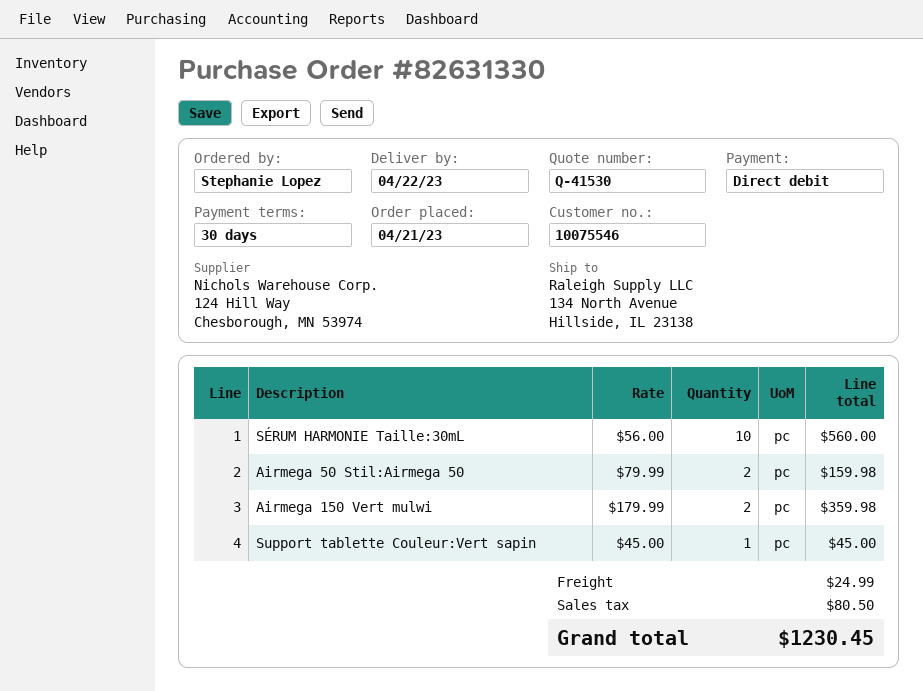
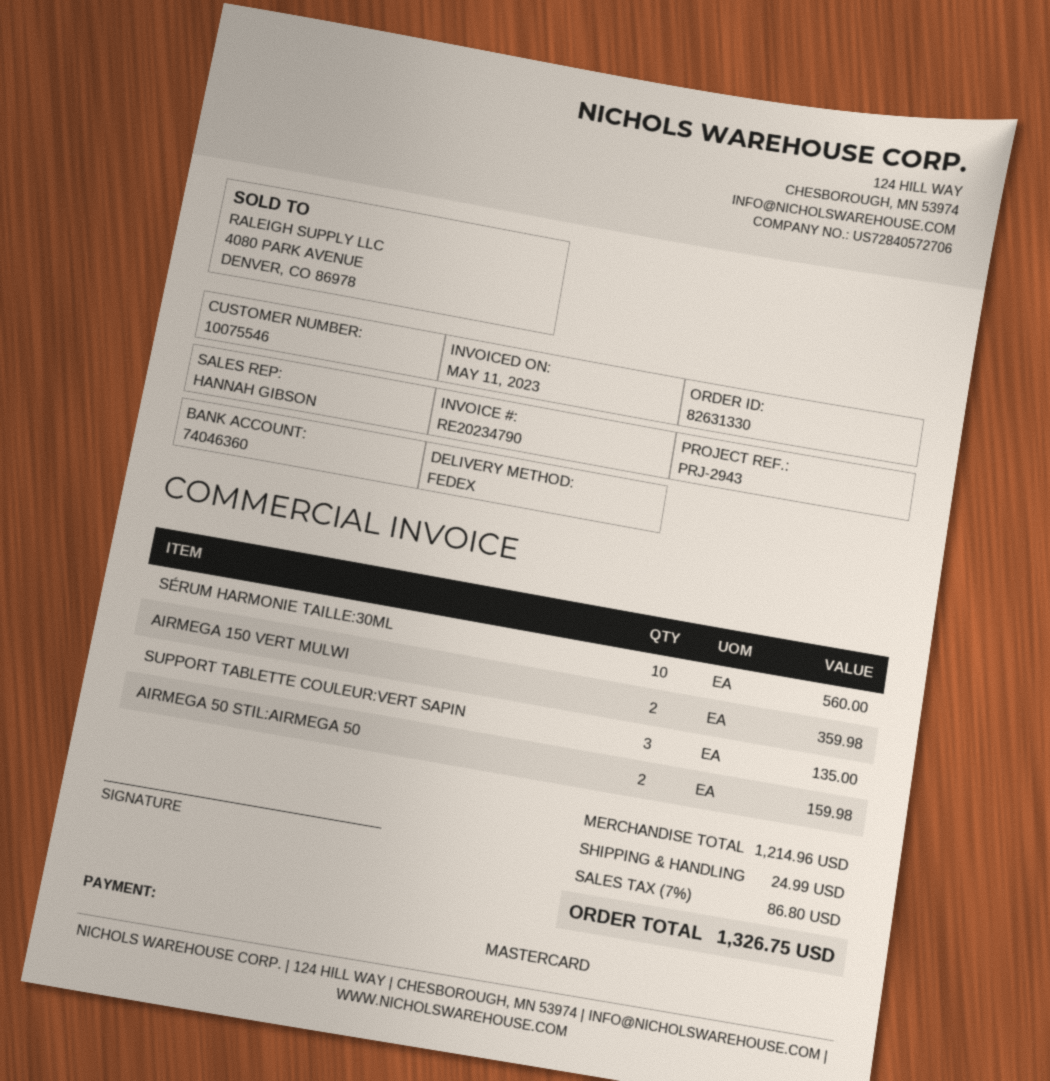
payment method: direct debit -> Mastercard
Support tablette Couleur:Vert sapin: 1 for 45.00 -> 3 for 135.00
tax: 80.50 -> 86.80
total: 1230.45 -> 1326.75

